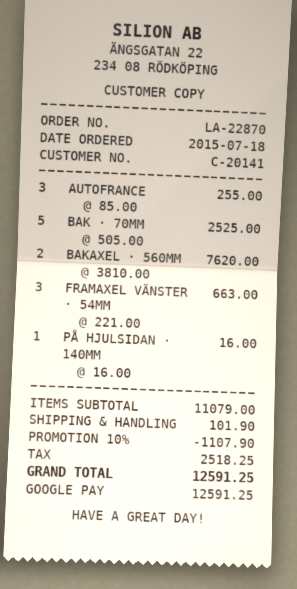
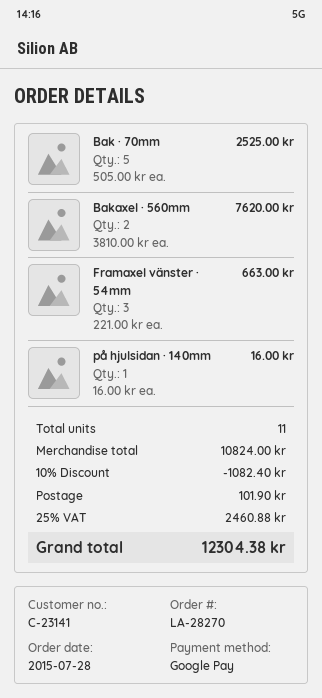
order number: LA-22870 -> LA-28270
order date: 2015-07-18 -> 2015-07-28
customer number: C-20141 -> C-23141
AUTOFRANCE: 3 x 85.00 = 255.00 -> none
subtotal: 11079.00 -> 10824.00
discount: 10% = 1107.90 -> 10% = 1082.40
tax: 2518.25 -> 2460.88
total: 12591.25 -> 12304.38

